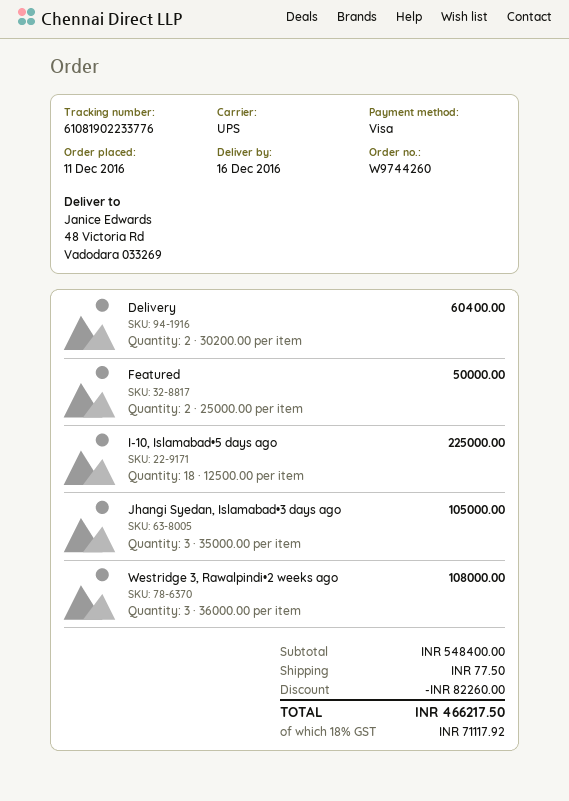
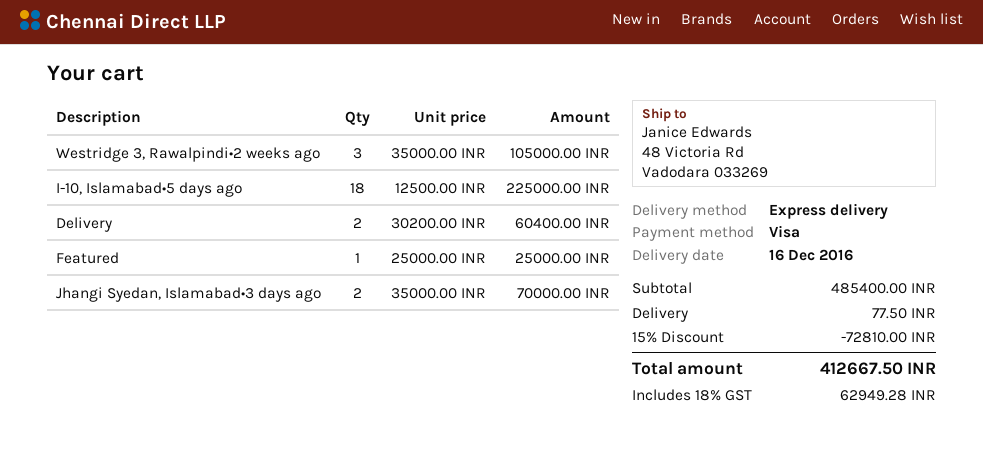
shipping method: UPS -> express
Featured: 2 x 25000.00 = 50000.00 -> 1 x 25000.00 = 25000.00
Jhangi Syedan, Islamabad•3 days ago: 3 x 35000.00 = 105000.00 -> 2 x 35000.00 = 70000.00
Westridge 3, Rawalpindi•2 weeks ago: 3 x 36000.00 = 108000.00 -> 3 x 35000.00 = 105000.00
subtotal: 548400.00 -> 485400.00
discount: 82260.00 -> 72810.00
tax: 18% = 71117.92 -> 18% = 62949.28
total: 466217.50 -> 412667.50

